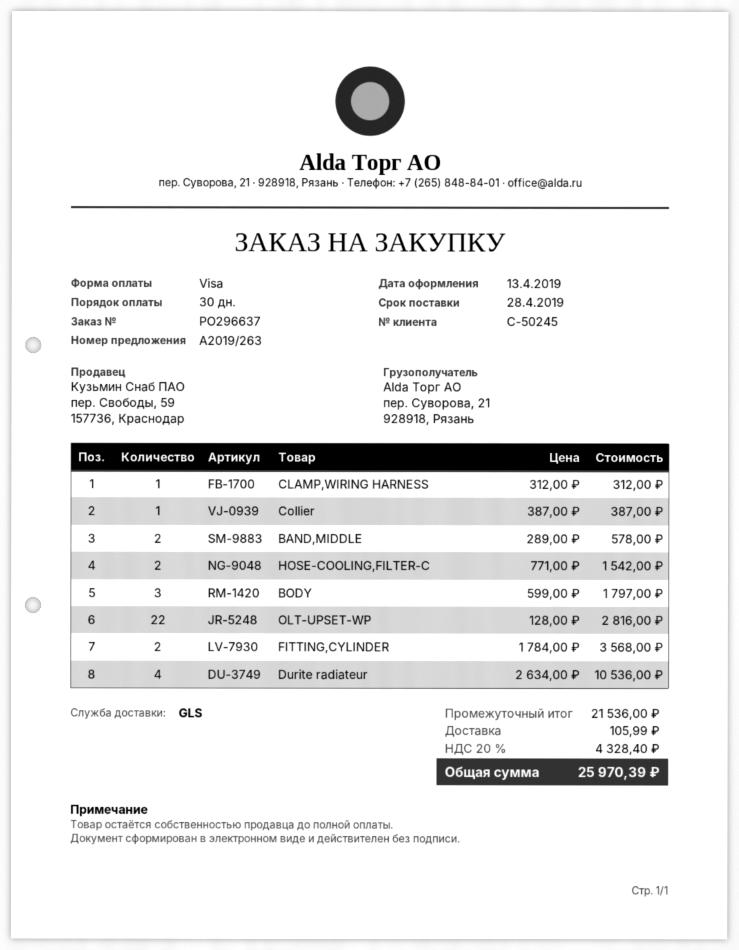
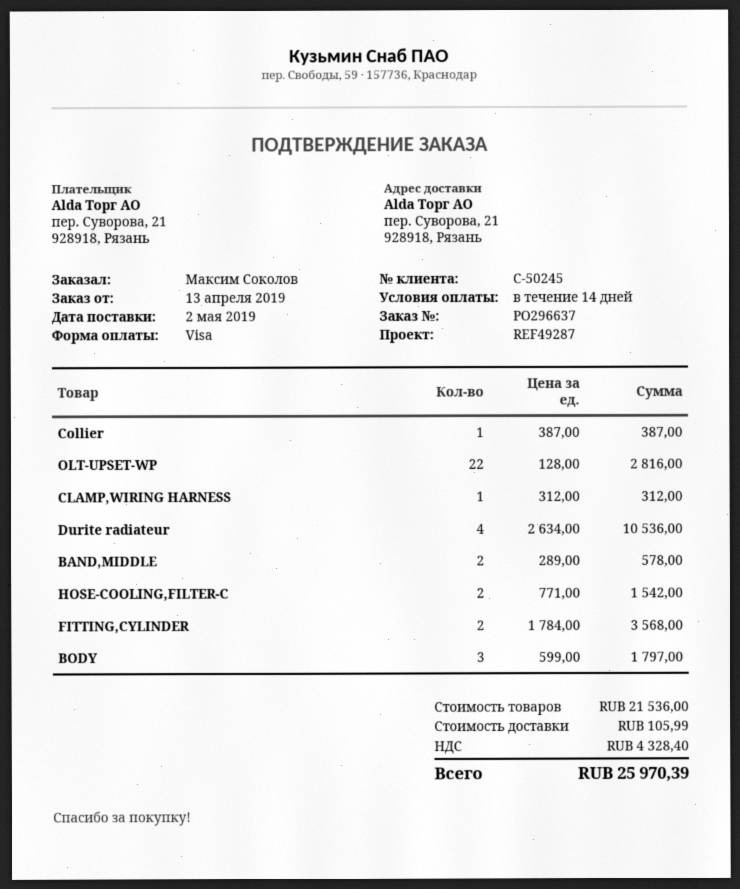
delivery date: 2019-04-28 -> 2019-05-02
payment terms: 30 days -> 14 days

